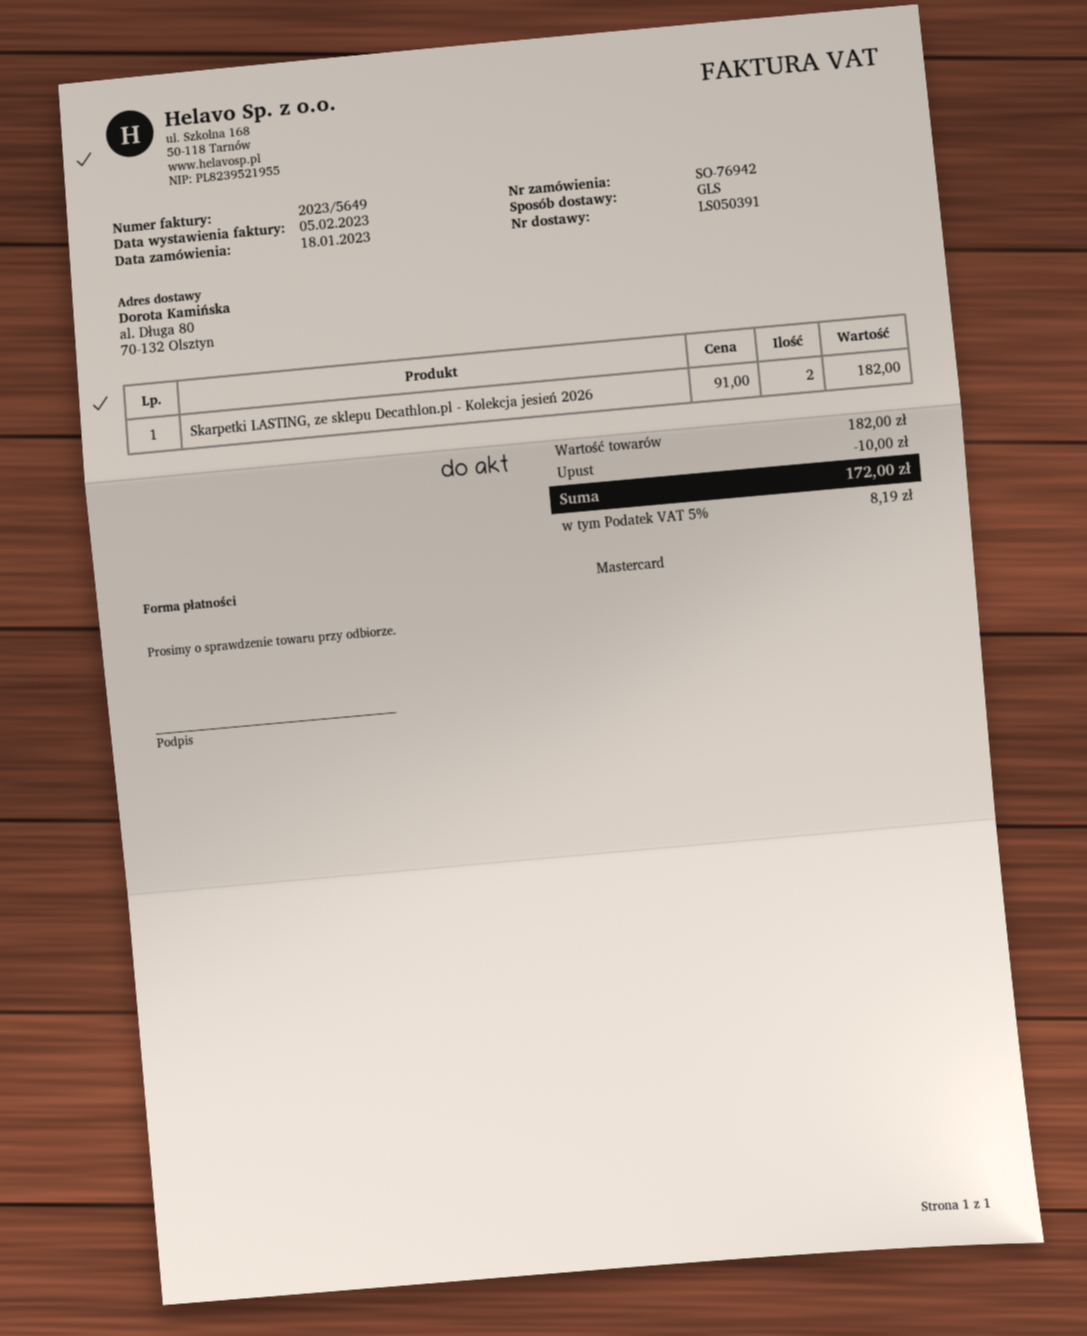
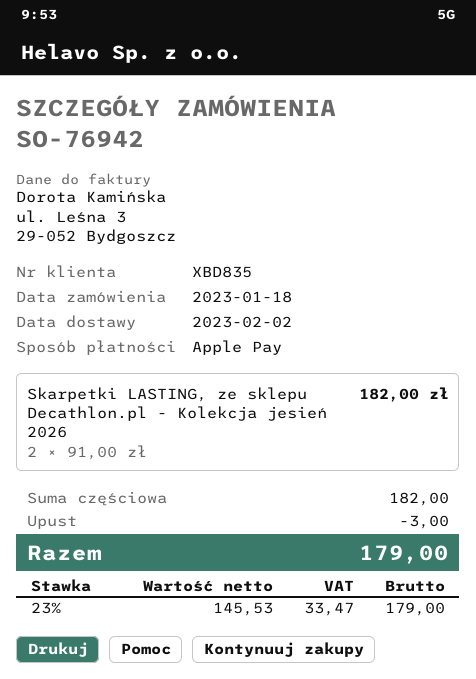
payment method: Mastercard -> Apple Pay
discount: 10.00 -> 3.00
tax: 5% = 8.19 -> 23% = 33.47
total: 172.00 -> 179.00

